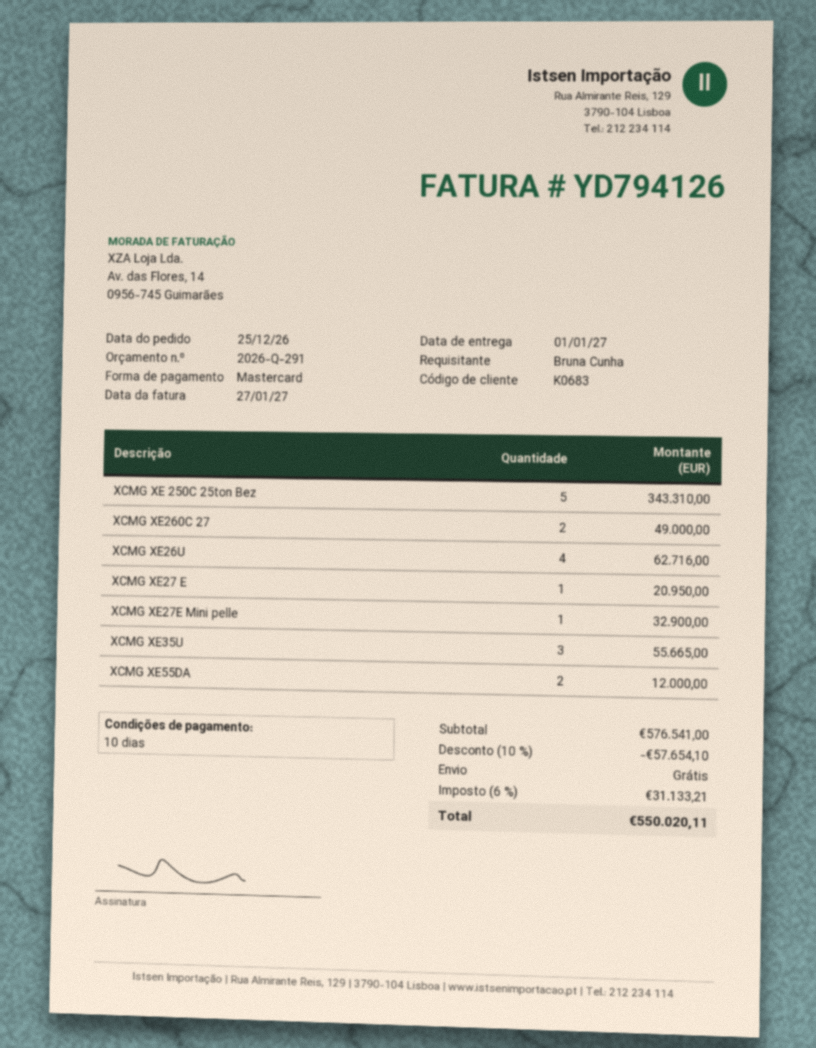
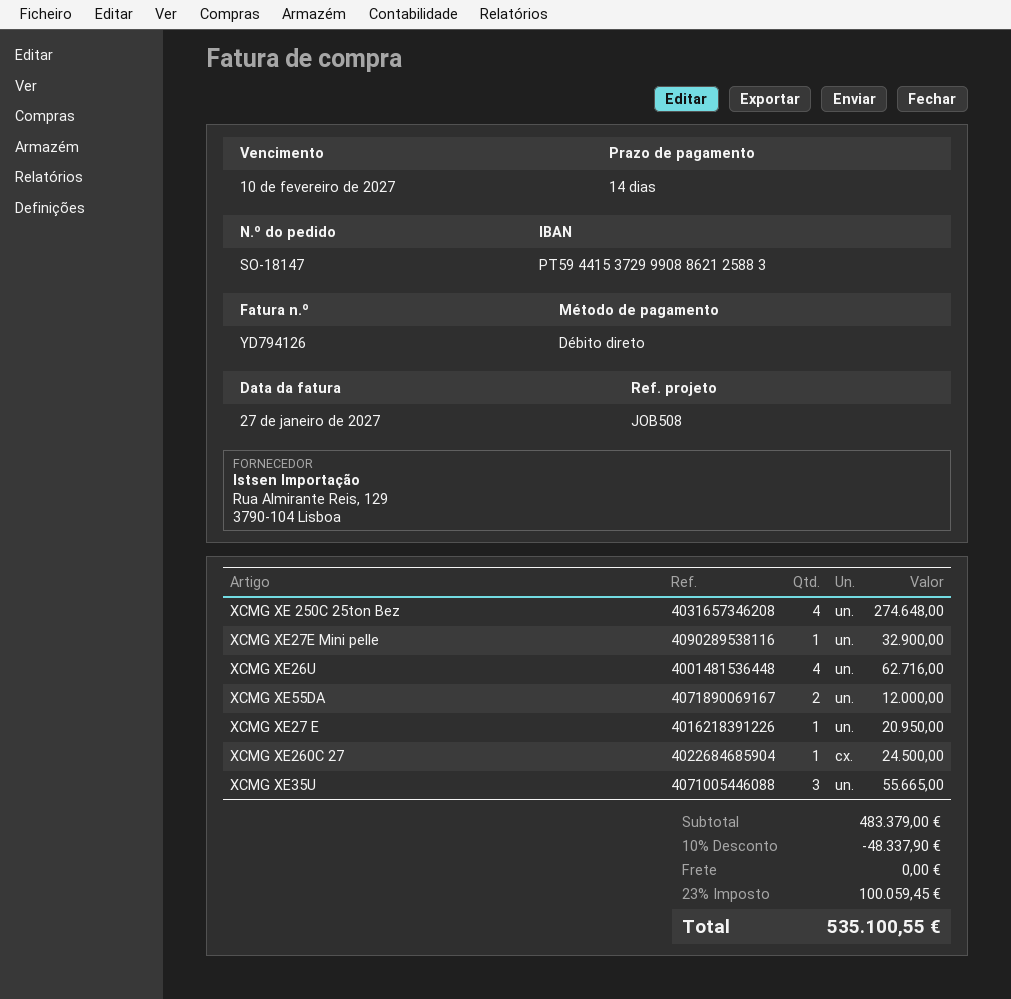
payment terms: 10 days -> 14 days
payment method: Mastercard -> direct debit
XCMG XE 250C 25ton Bez: 5 for 343310.00 -> 4 for 274648.00
XCMG XE260C 27: 2 for 49000.00 -> 1 for 24500.00
subtotal: 576541.00 -> 483379.00
discount: 10% = 57654.10 -> 10% = 48337.90
tax: 6% = 31133.21 -> 23% = 100059.45
total: 550020.11 -> 535100.55

